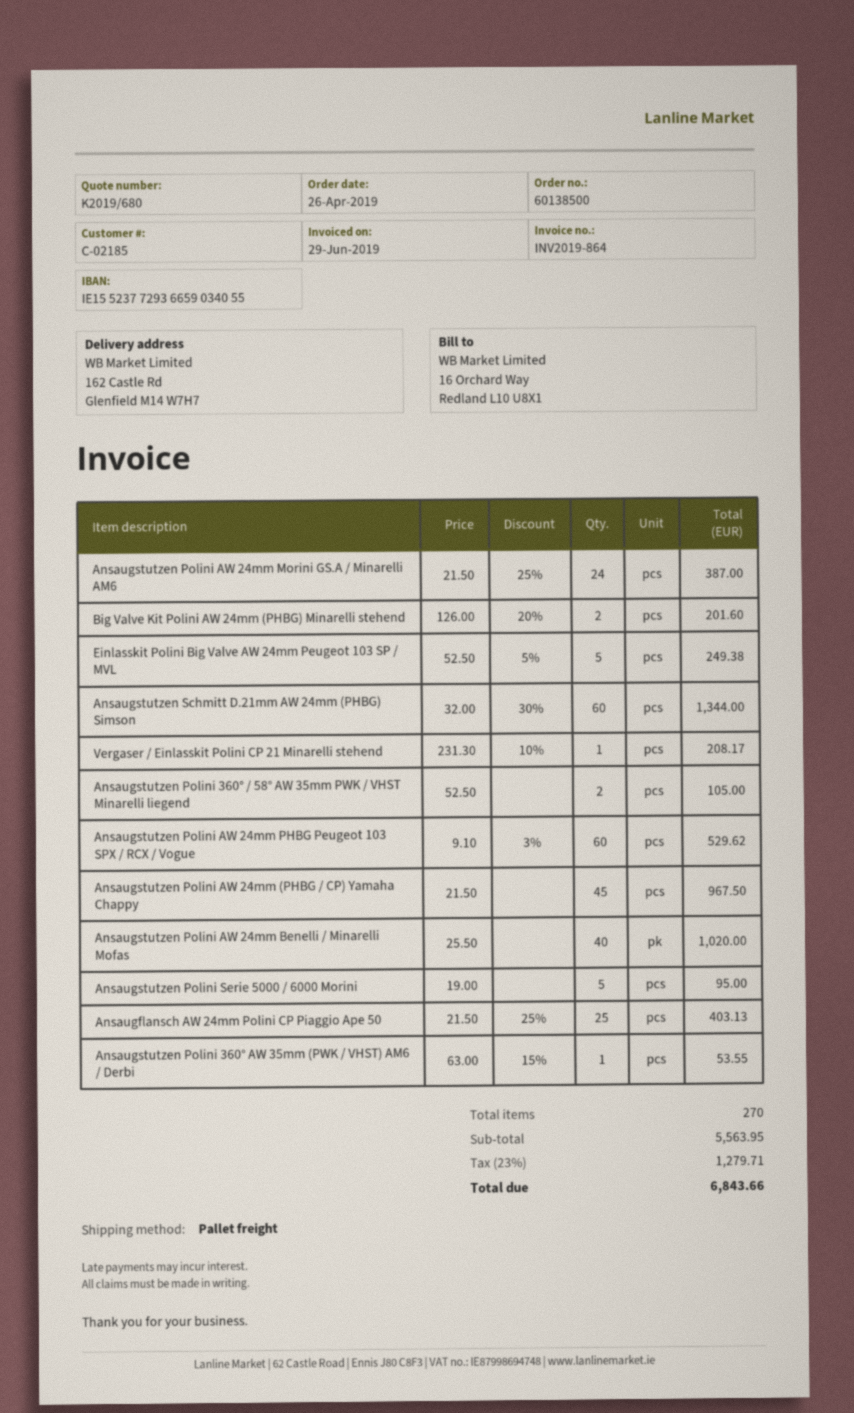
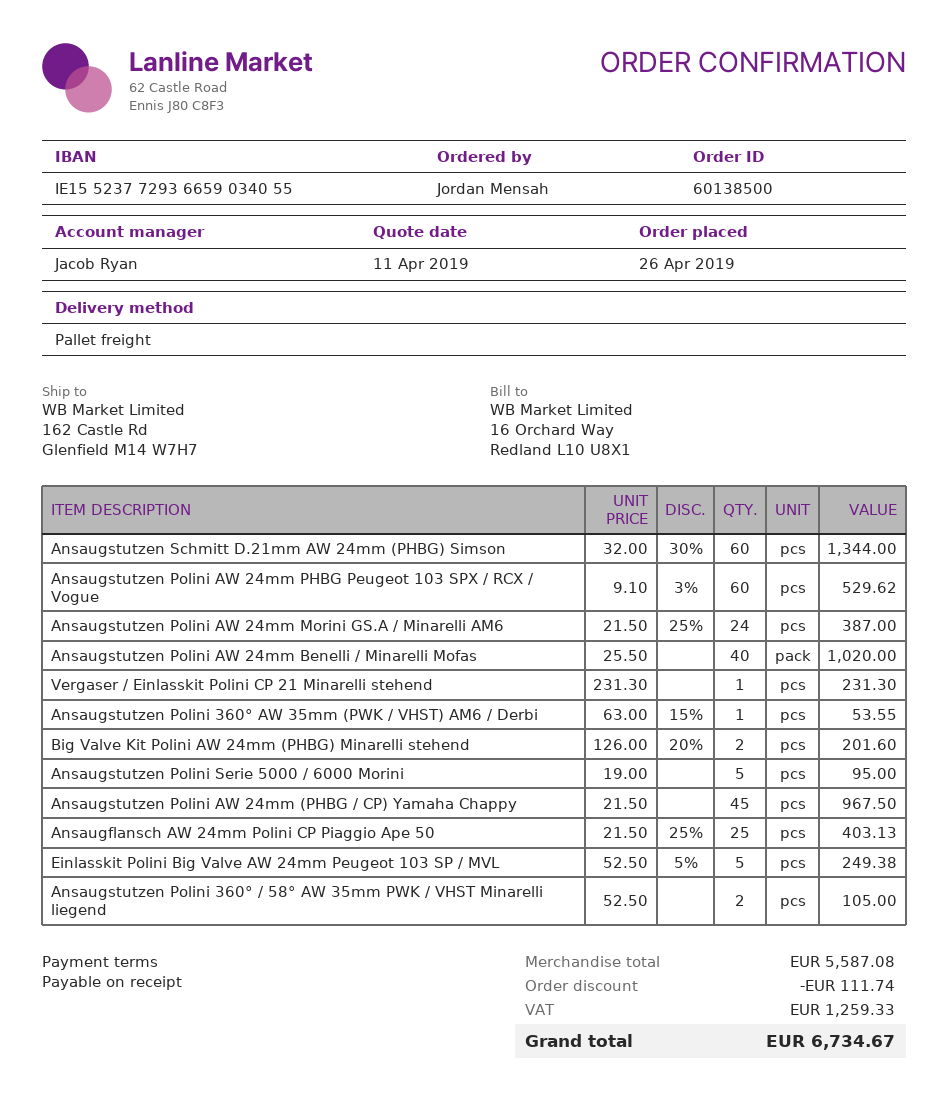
Vergaser / Einlasskit Polini CP 21 Minarelli stehend: 1 x 231.30 - 10% = 208.17 -> 1 x 231.30 = 231.30
subtotal: 5563.95 -> 5587.08
discount: none -> 111.74
tax: 1279.71 -> 1259.33
total: 6843.66 -> 6734.67

